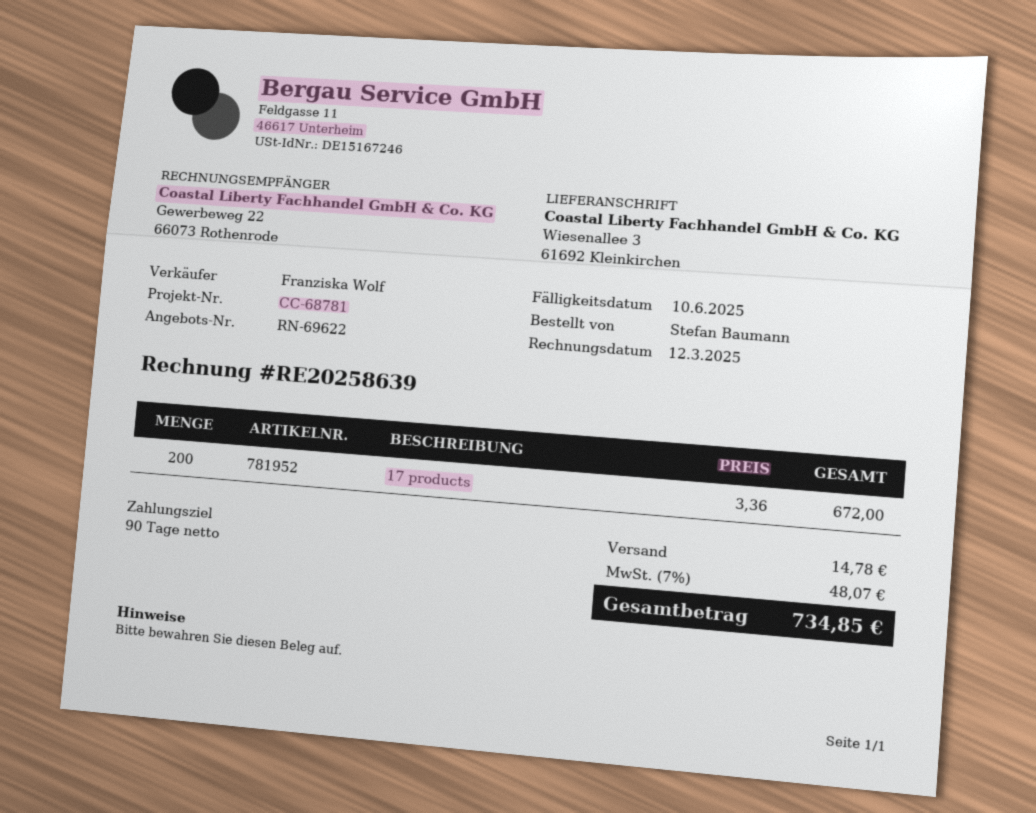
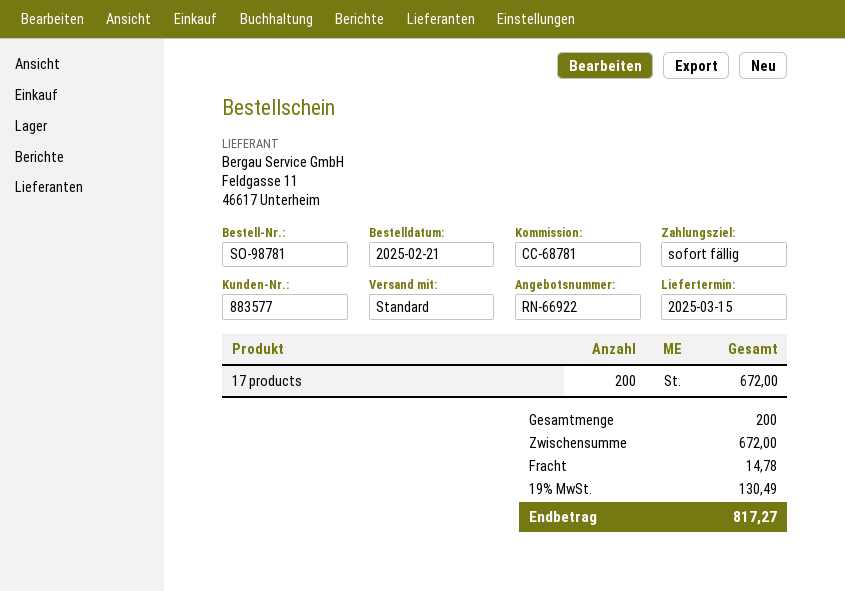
quote number: RN-69622 -> RN-66922
payment terms: 90 days -> on receipt
tax: 7% = 48.07 -> 19% = 130.49
total: 734.85 -> 817.27

